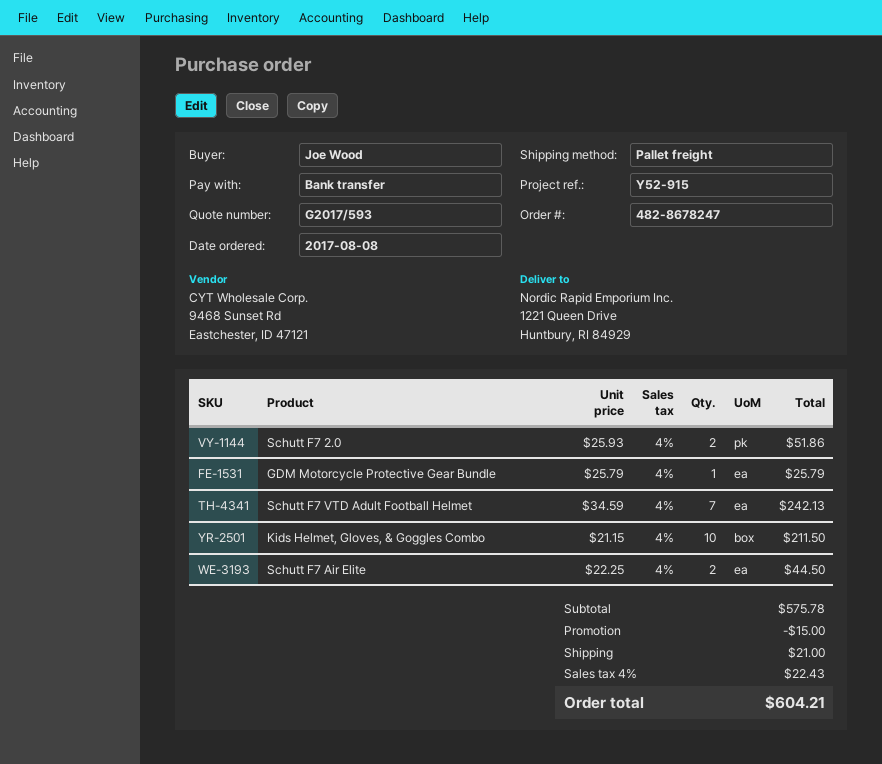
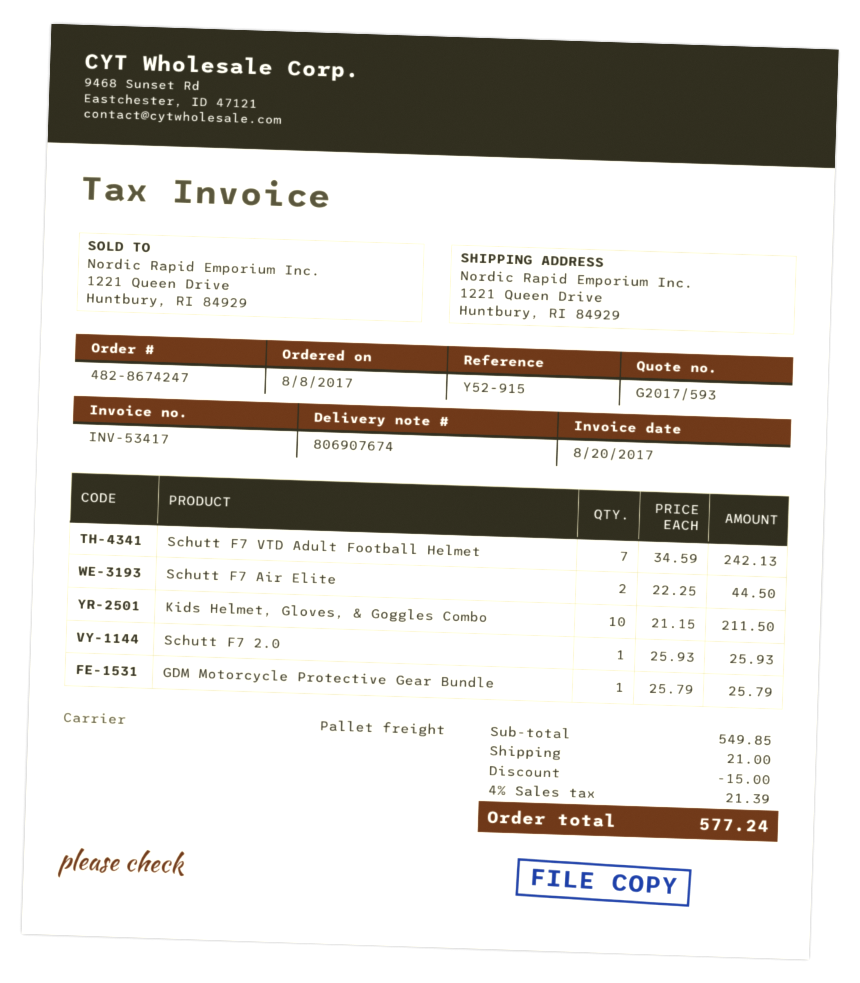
order number: 482-8678247 -> 482-8674247
Schutt F7 2.0: 2 x 25.93 = 51.86 -> 1 x 25.93 = 25.93
subtotal: 575.78 -> 549.85
tax: 4% = 22.43 -> 4% = 21.39
total: 604.21 -> 577.24

